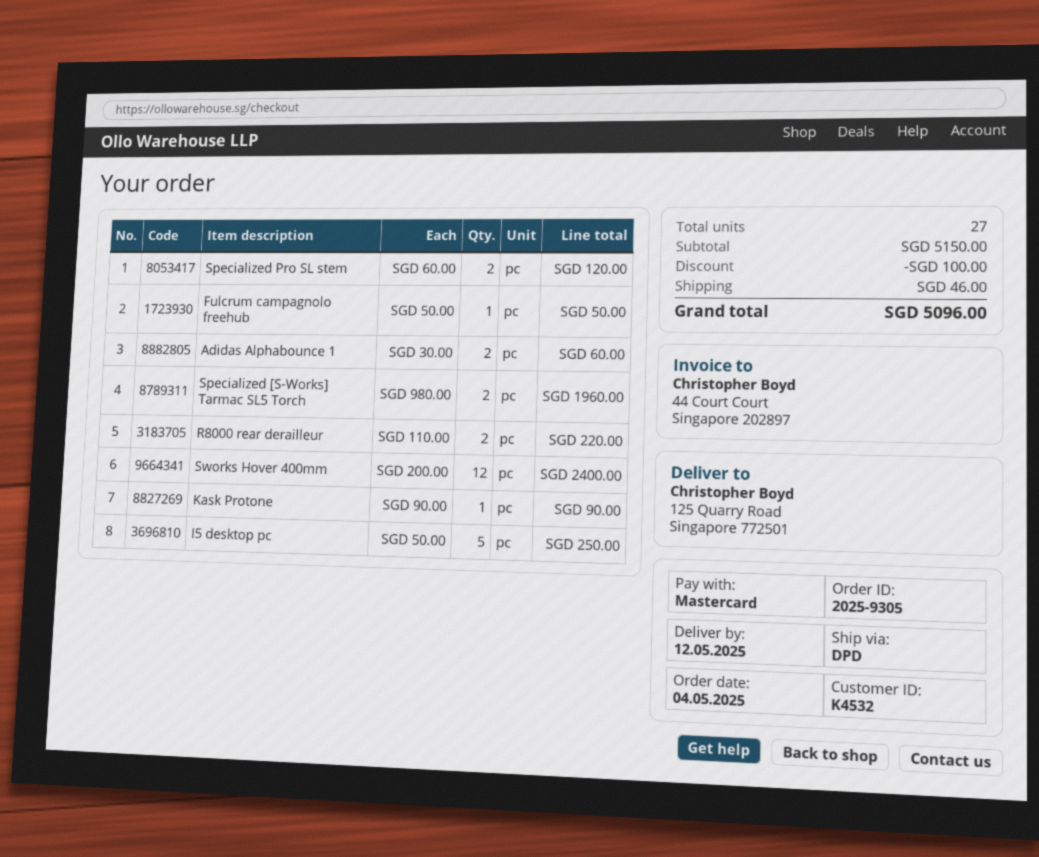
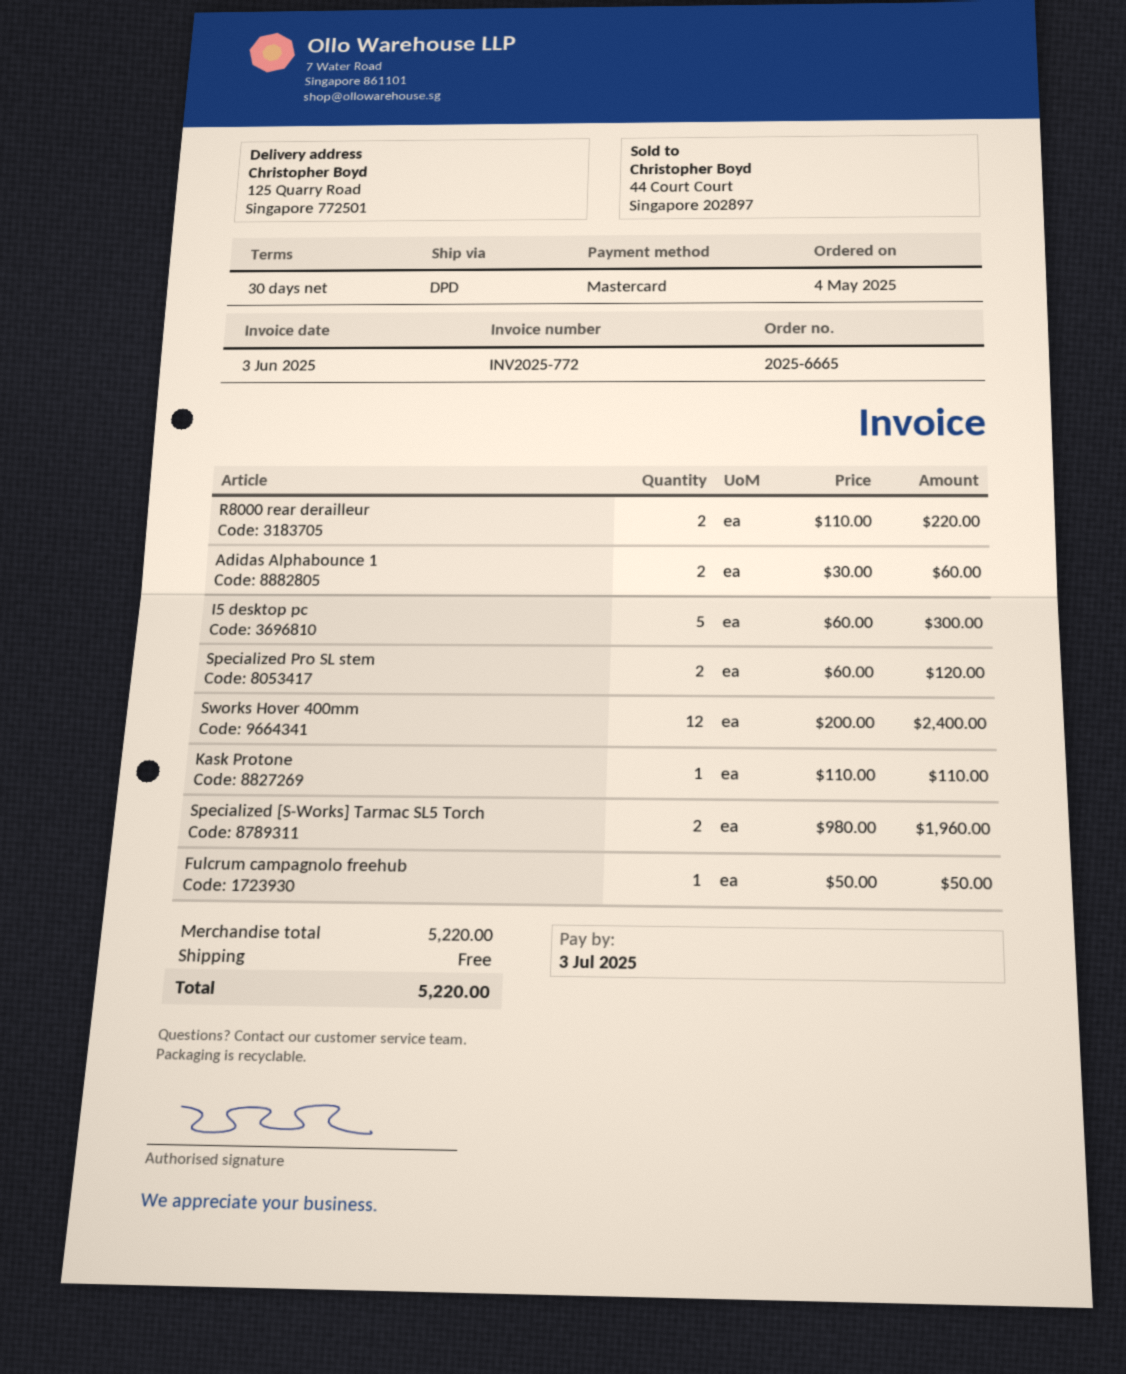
order number: 2025-9305 -> 2025-6665
Kask Protone: 1 x 90.00 = 90.00 -> 1 x 110.00 = 110.00
I5 desktop pc: 5 x 50.00 = 250.00 -> 5 x 60.00 = 300.00
subtotal: 5150.00 -> 5220.00
discount: 100.00 -> none
shipping: 46.00 -> 0.00
total: 5096.00 -> 5220.00

